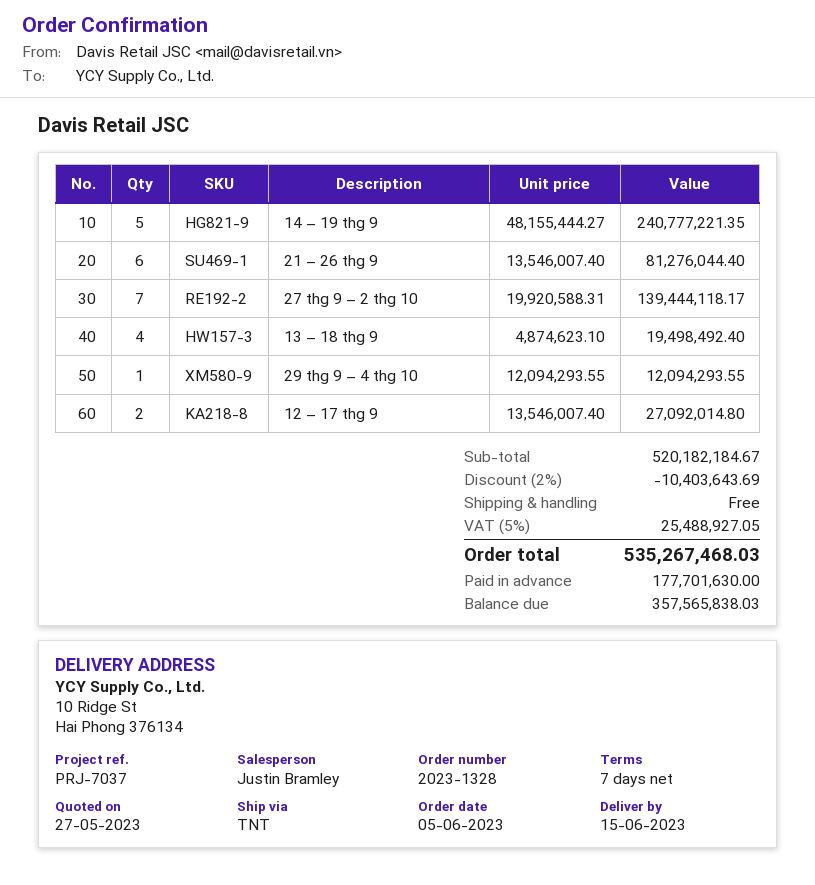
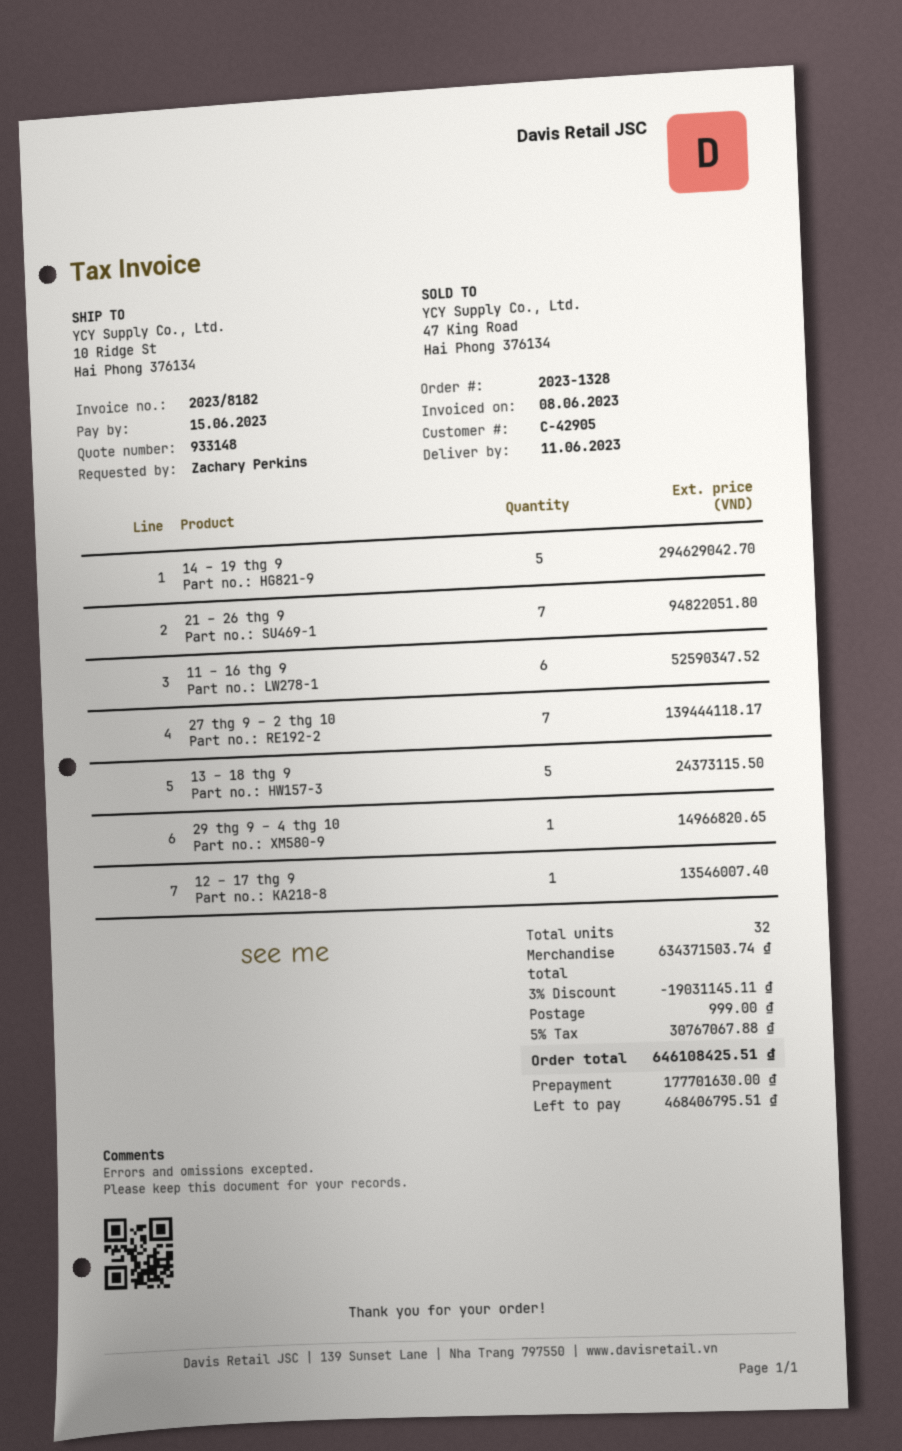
delivery date: 2023-06-15 -> 2023-06-11
14 – 19 thg 9: 5 for 240777221.35 -> 5 for 294629042.70
21 – 26 thg 9: 6 for 81276044.40 -> 7 for 94822051.80
13 – 18 thg 9: 4 for 19498492.40 -> 5 for 24373115.50
29 thg 9 – 4 thg 10: 1 for 12094293.55 -> 1 for 14966820.65
12 – 17 thg 9: 2 for 27092014.80 -> 1 for 13546007.40
11 – 16 thg 9: none -> 6 for 52590347.52
subtotal: 520182184.67 -> 634371503.74
discount: 2% = 10403643.69 -> 3% = 19031145.11
shipping: 0.00 -> 999.00
tax: 5% = 25488927.05 -> 5% = 30767067.88
total: 535267468.03 -> 646108425.51
balance: 357565838.03 -> 468406795.51

